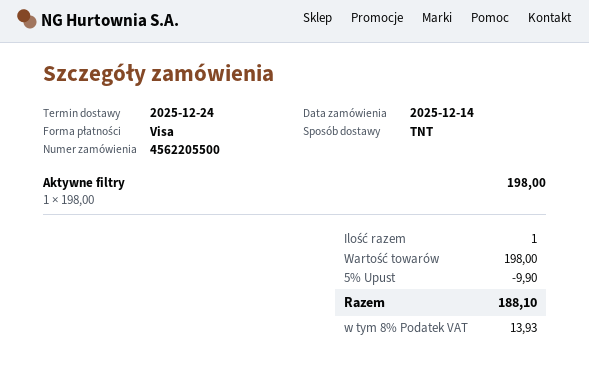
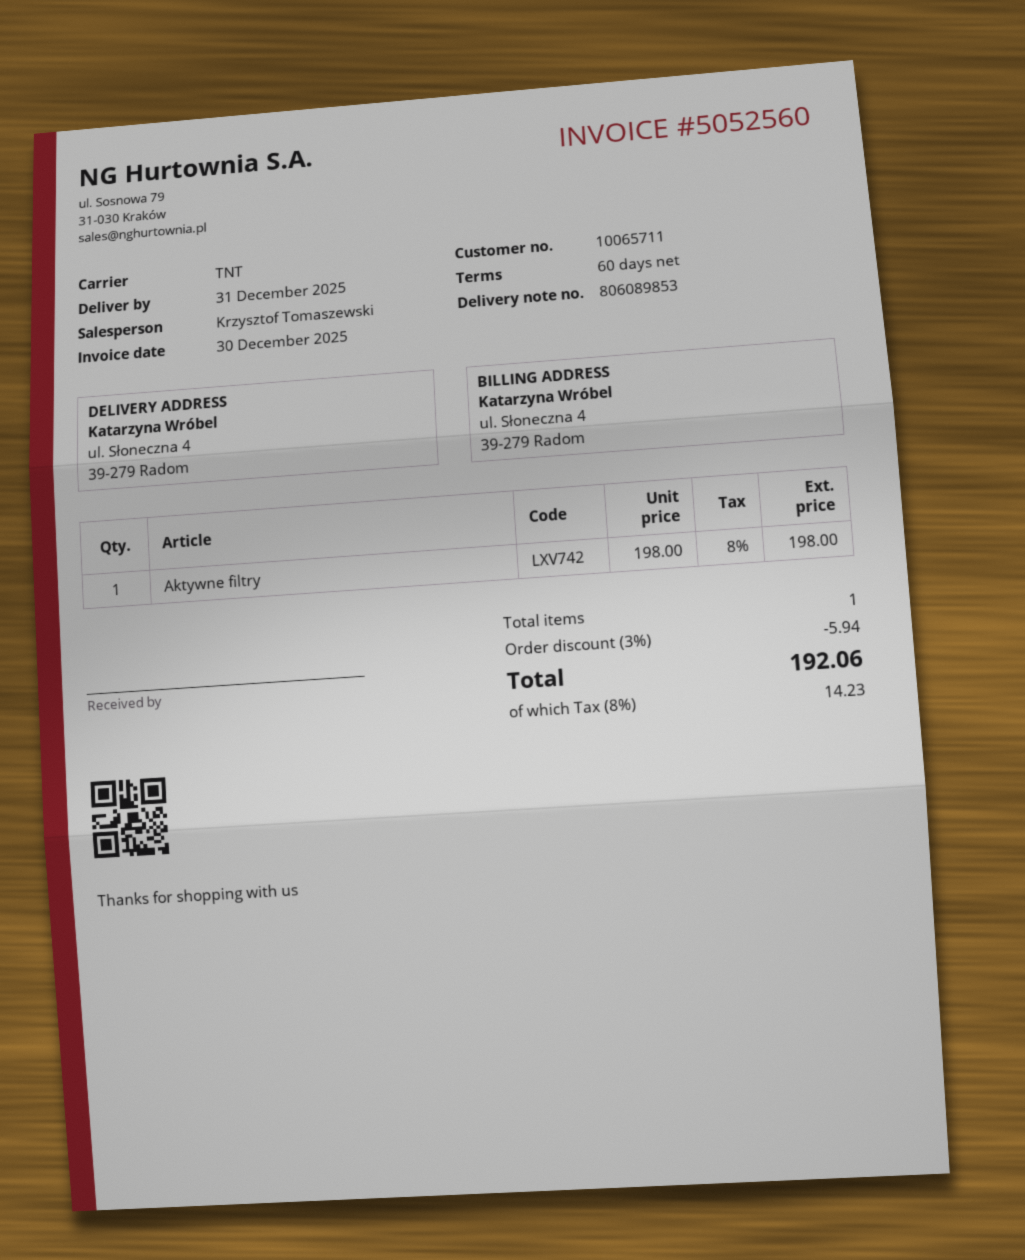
delivery date: 2025-12-24 -> 2025-12-31
discount: 5% = 9.90 -> 3% = 5.94
tax: 8% = 13.93 -> 8% = 14.23
total: 188.10 -> 192.06

